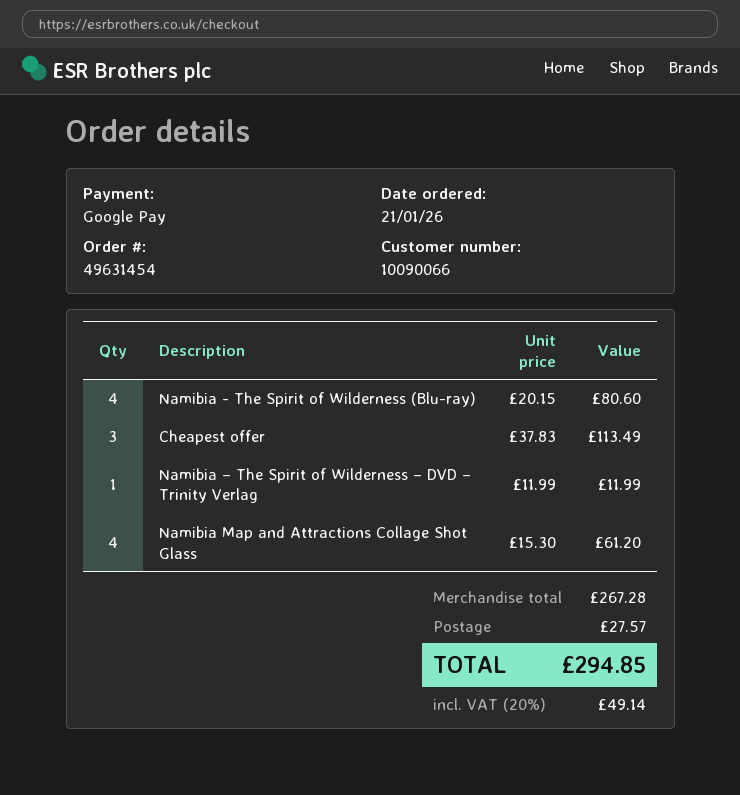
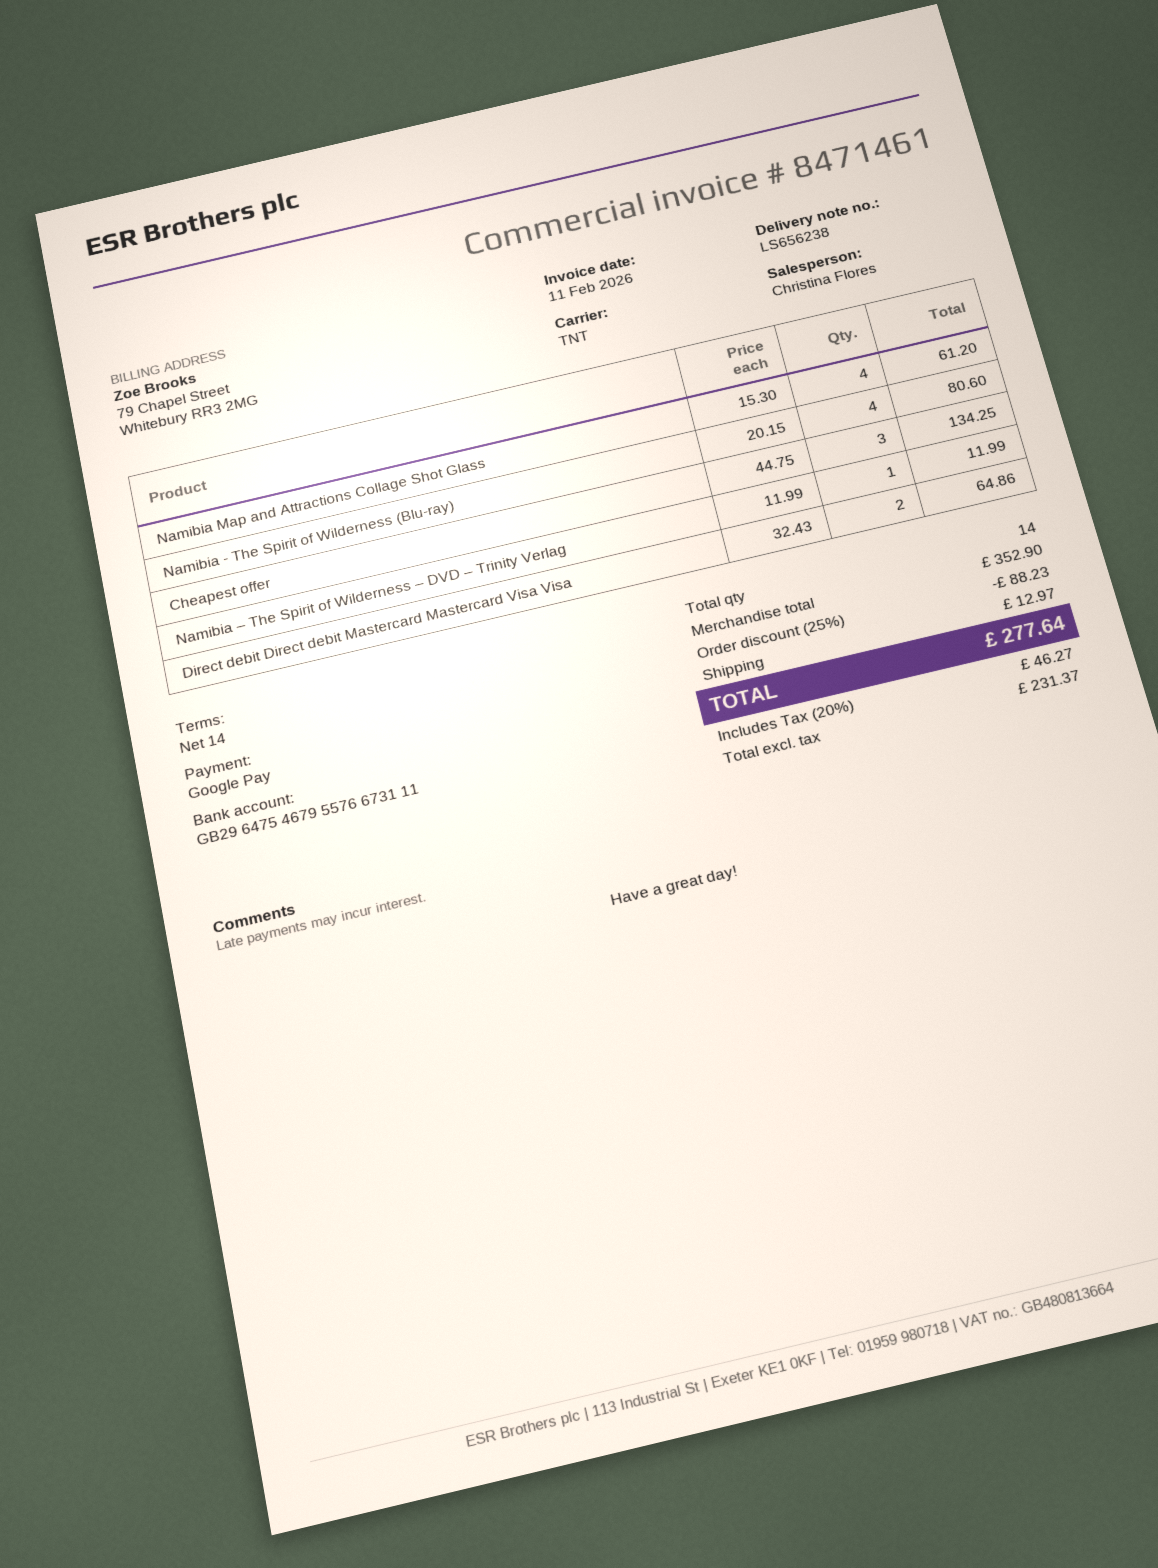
Cheapest offer: 3 x 37.83 = 113.49 -> 3 x 44.75 = 134.25
Direct debit Direct debit Mastercard Mastercard Visa Visa: none -> 2 x 32.43 = 64.86
subtotal: 267.28 -> 352.90
discount: none -> 25% = 88.23
shipping: 27.57 -> 12.97
tax: 20% = 49.14 -> 20% = 46.27
total: 294.85 -> 277.64

